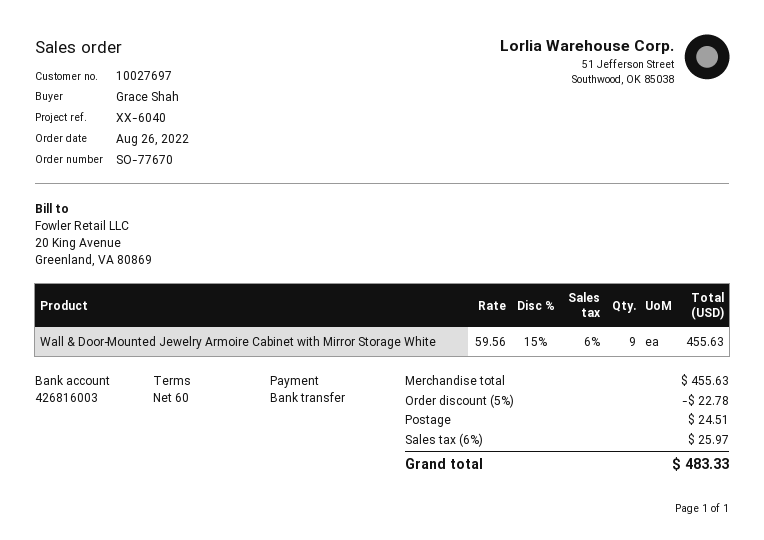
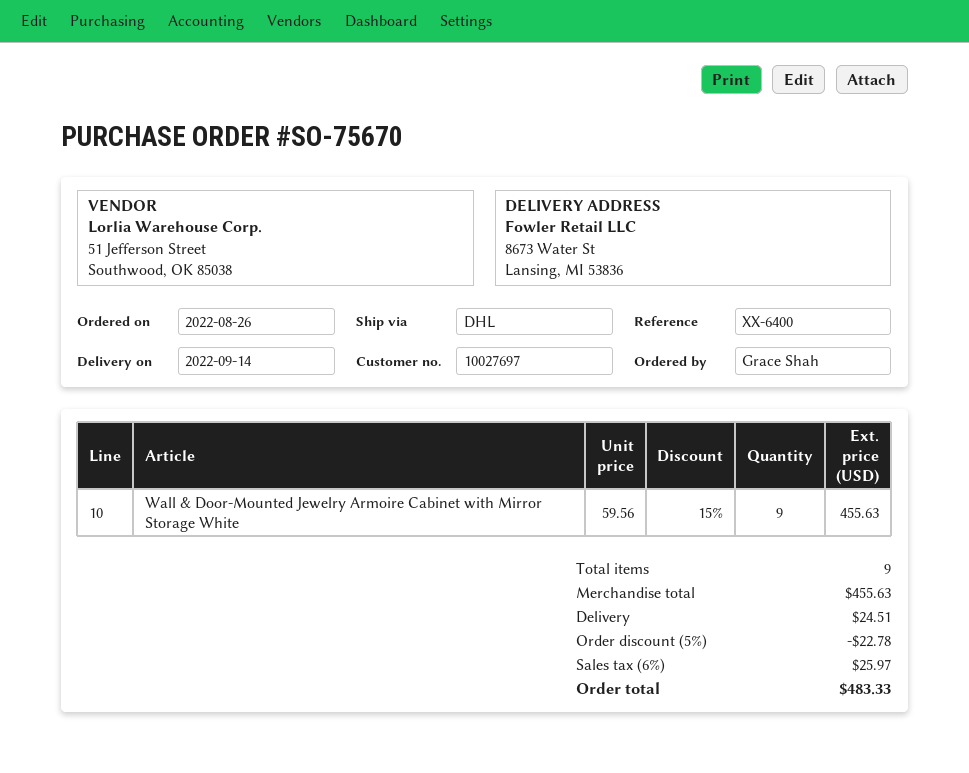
order number: SO-77670 -> SO-75670
reference: XX-6040 -> XX-6400

